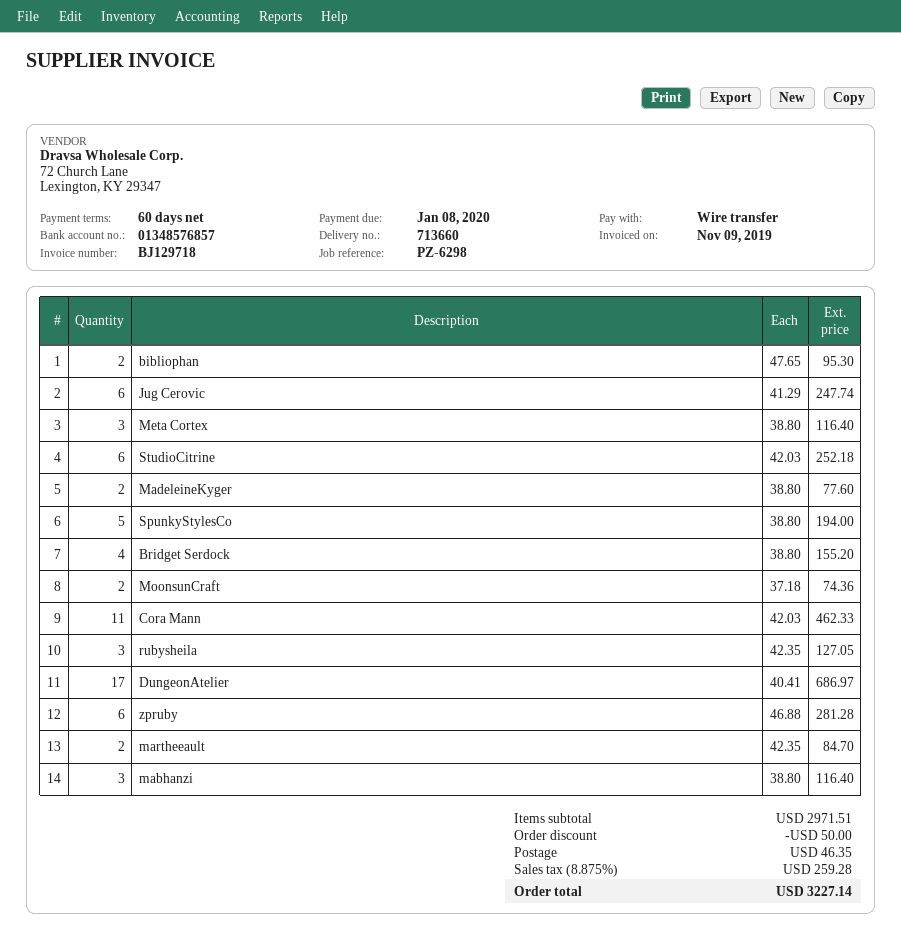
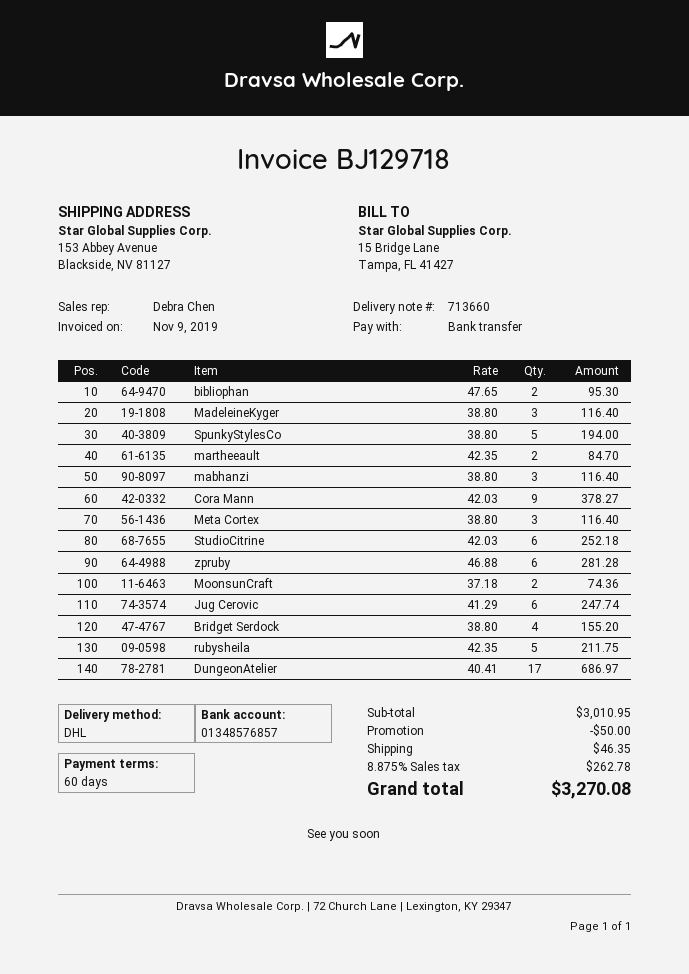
MadeleineKyger: 2 x 38.80 = 77.60 -> 3 x 38.80 = 116.40
Cora Mann: 11 x 42.03 = 462.33 -> 9 x 42.03 = 378.27
rubysheila: 3 x 42.35 = 127.05 -> 5 x 42.35 = 211.75
subtotal: 2971.51 -> 3010.95
tax: 8.875% = 259.28 -> 8.875% = 262.78
total: 3227.14 -> 3270.08

